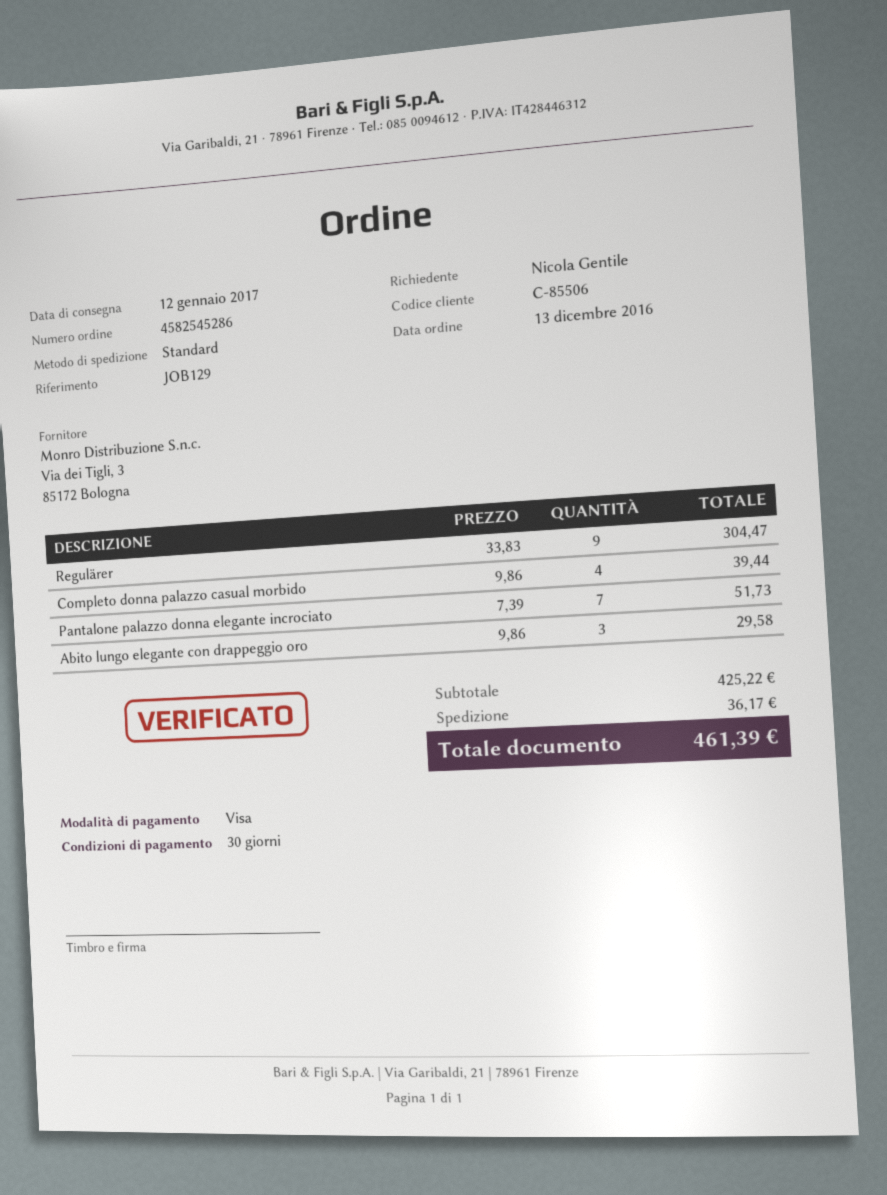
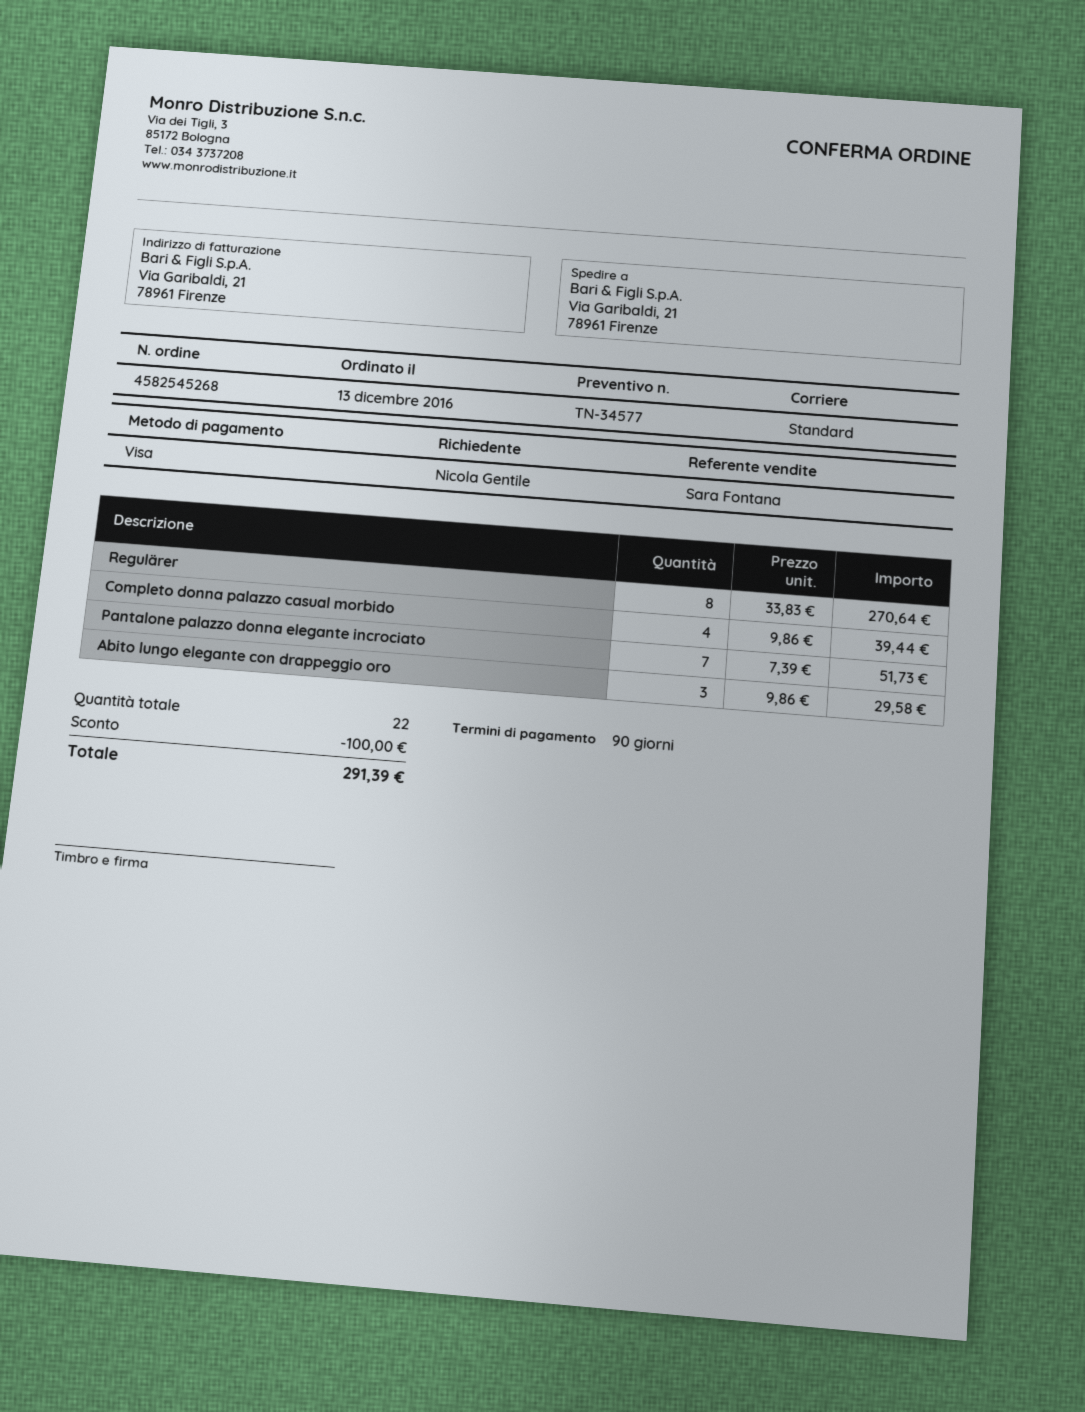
order number: 4582545286 -> 4582545268
payment terms: 30 days -> 90 days
Regulärer: 9 x 33.83 = 304.47 -> 8 x 33.83 = 270.64
discount: none -> 100.00
shipping: 36.17 -> none
total: 461.39 -> 291.39

